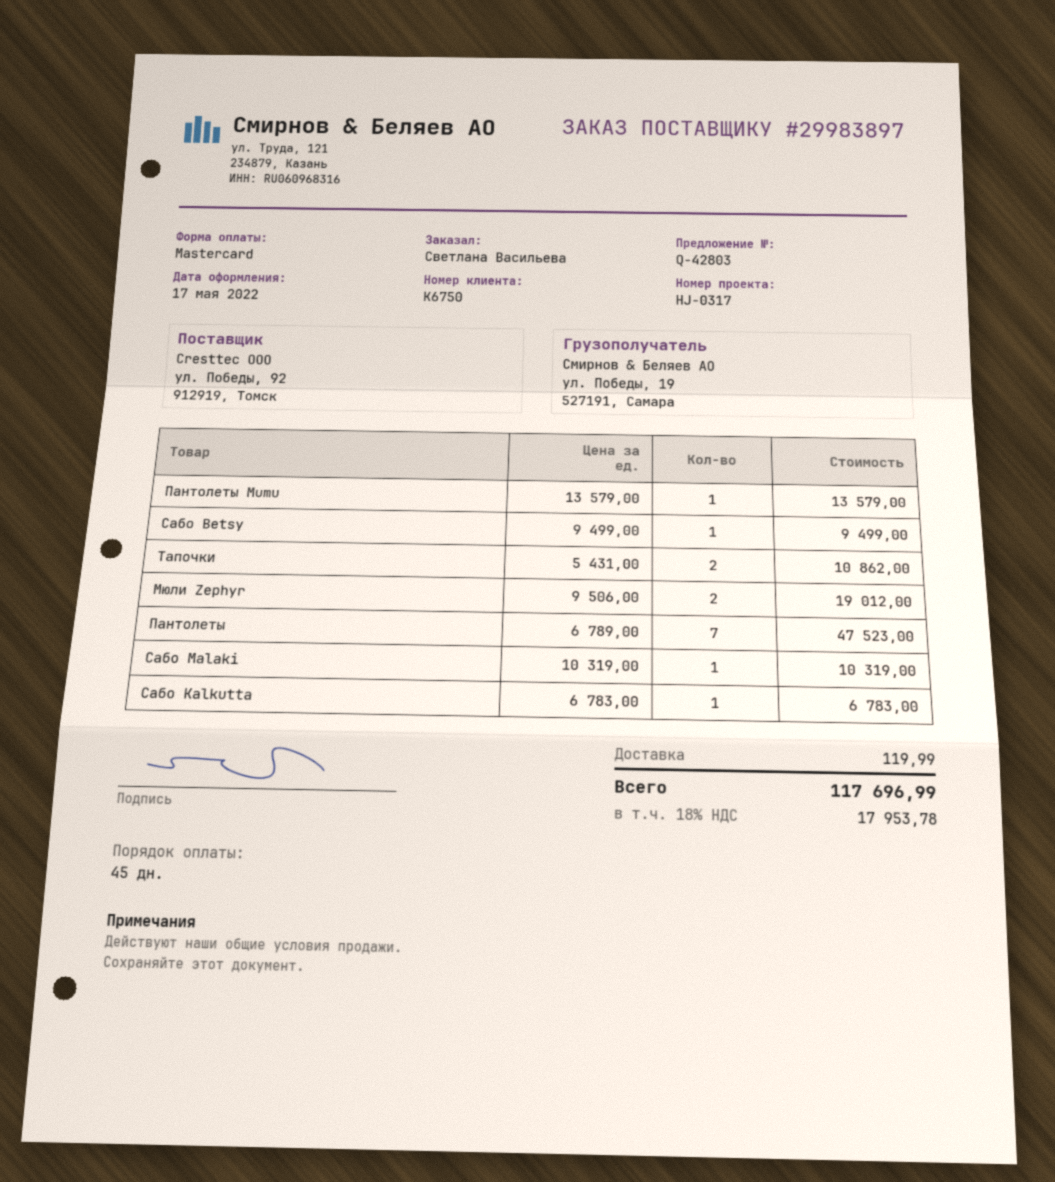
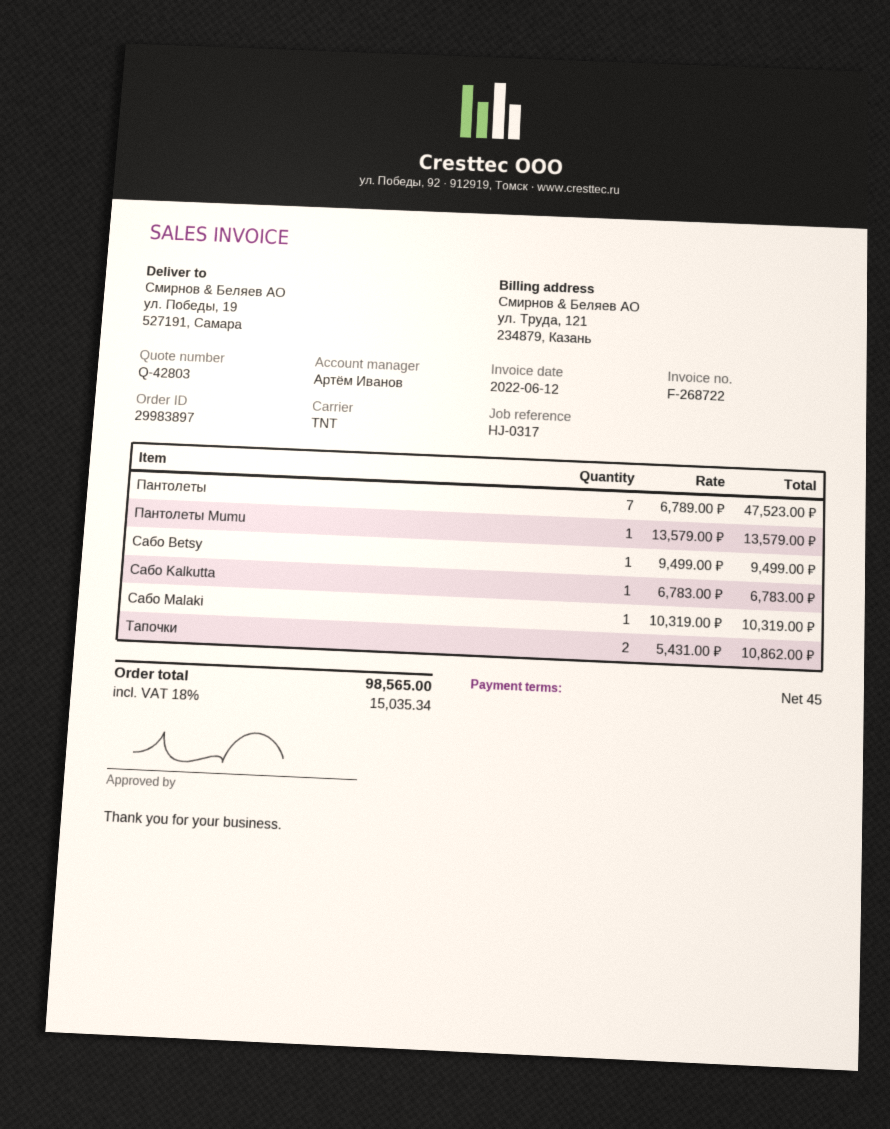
Мюли Zephyr: 2 x 9506.00 = 19012.00 -> none
shipping: 119.99 -> none
tax: 18% = 17953.78 -> 18% = 15035.34
total: 117696.99 -> 98565.00

